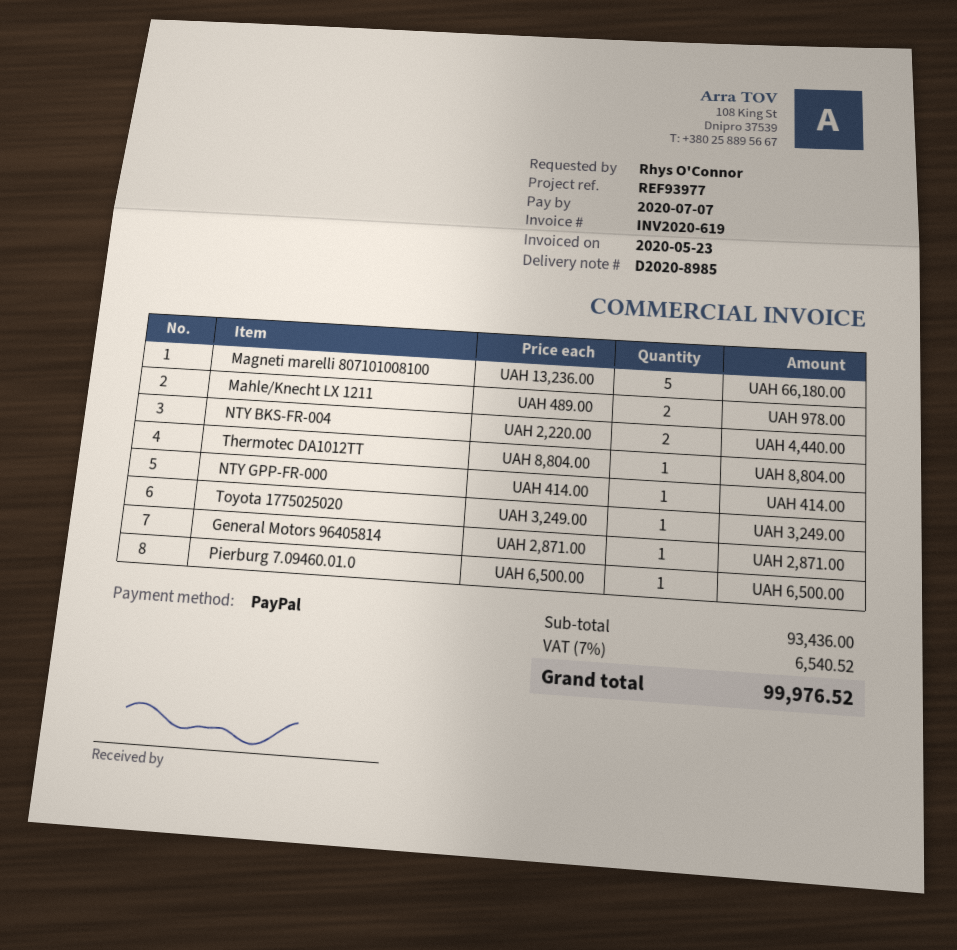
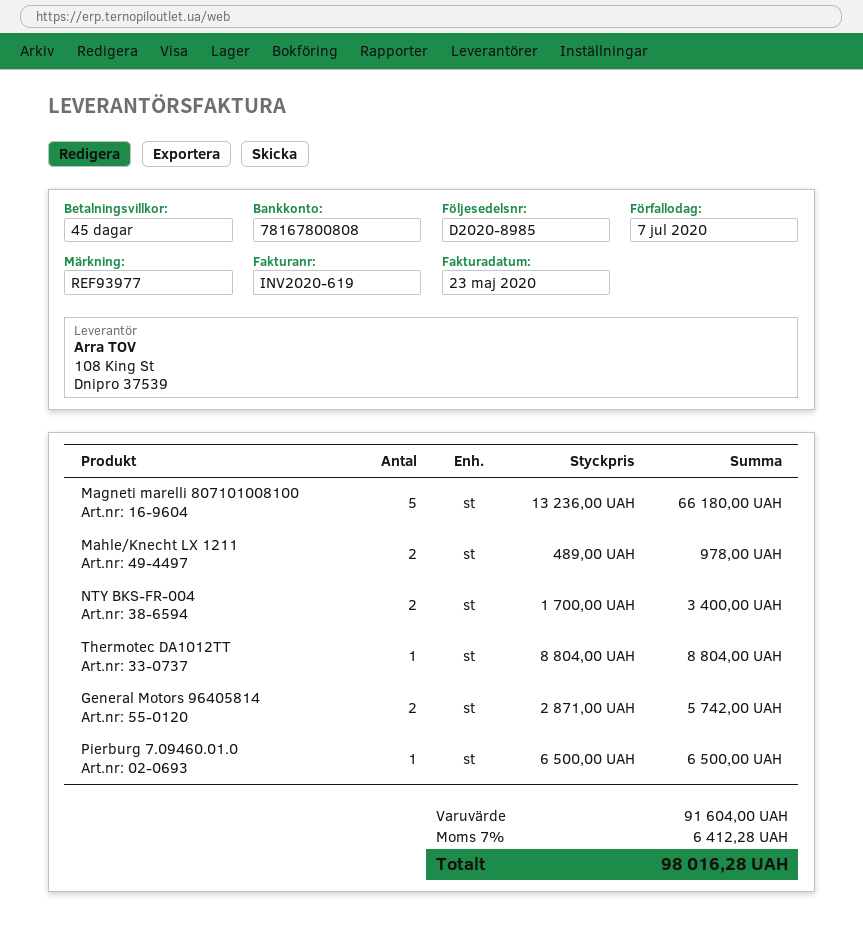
NTY BKS-FR-004: 2 x 2220.00 = 4440.00 -> 2 x 1700.00 = 3400.00
NTY GPP-FR-000: 1 x 414.00 = 414.00 -> none
Toyota 1775025020: 1 x 3249.00 = 3249.00 -> none
General Motors 96405814: 1 x 2871.00 = 2871.00 -> 2 x 2871.00 = 5742.00
subtotal: 93436.00 -> 91604.00
tax: 7% = 6540.52 -> 7% = 6412.28
total: 99976.52 -> 98016.28

